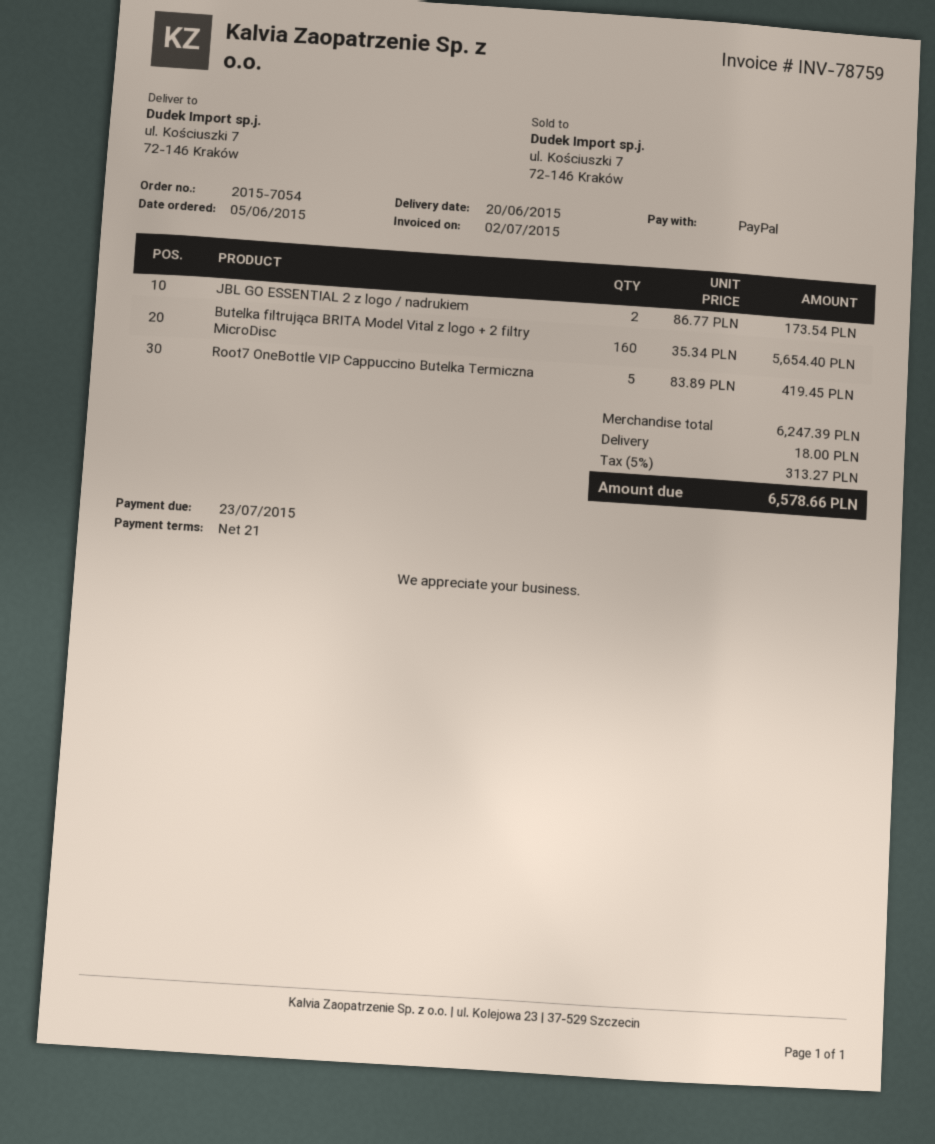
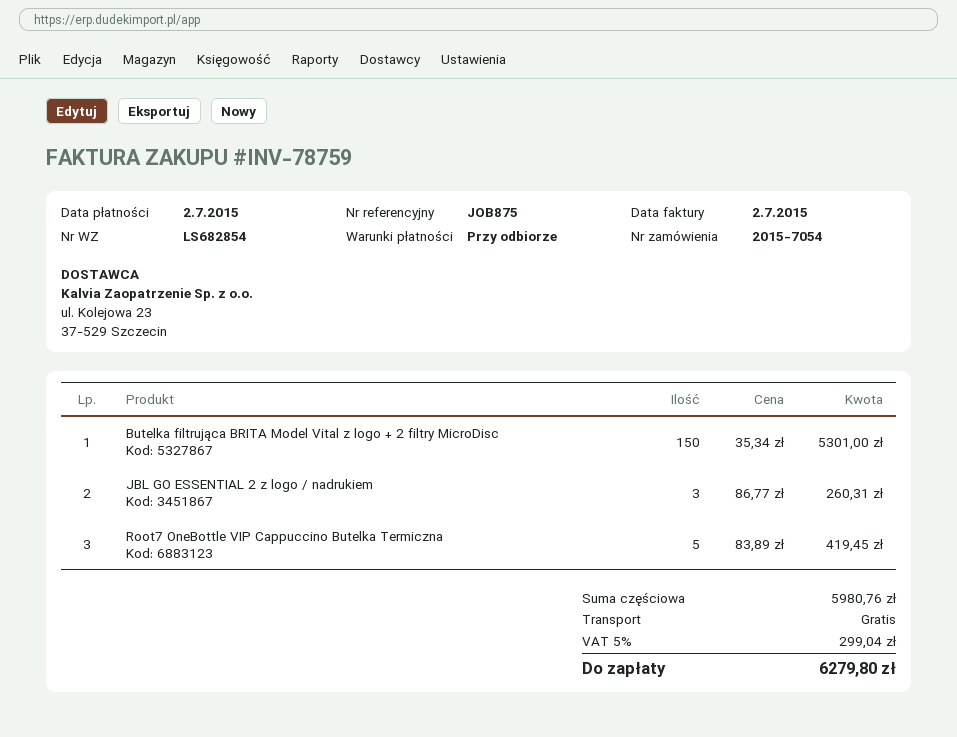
payment terms: 21 days -> on receipt
due date: 2015-07-23 -> 2015-07-02
JBL GO ESSENTIAL 2 z logo / nadrukiem: 2 x 86.77 = 173.54 -> 3 x 86.77 = 260.31
Butelka filtrująca BRITA Model Vital z logo + 2 filtry MicroDisc: 160 x 35.34 = 5654.40 -> 150 x 35.34 = 5301.00
subtotal: 6247.39 -> 5980.76
shipping: 18.00 -> 0.00
tax: 5% = 313.27 -> 5% = 299.04
total: 6578.66 -> 6279.80

